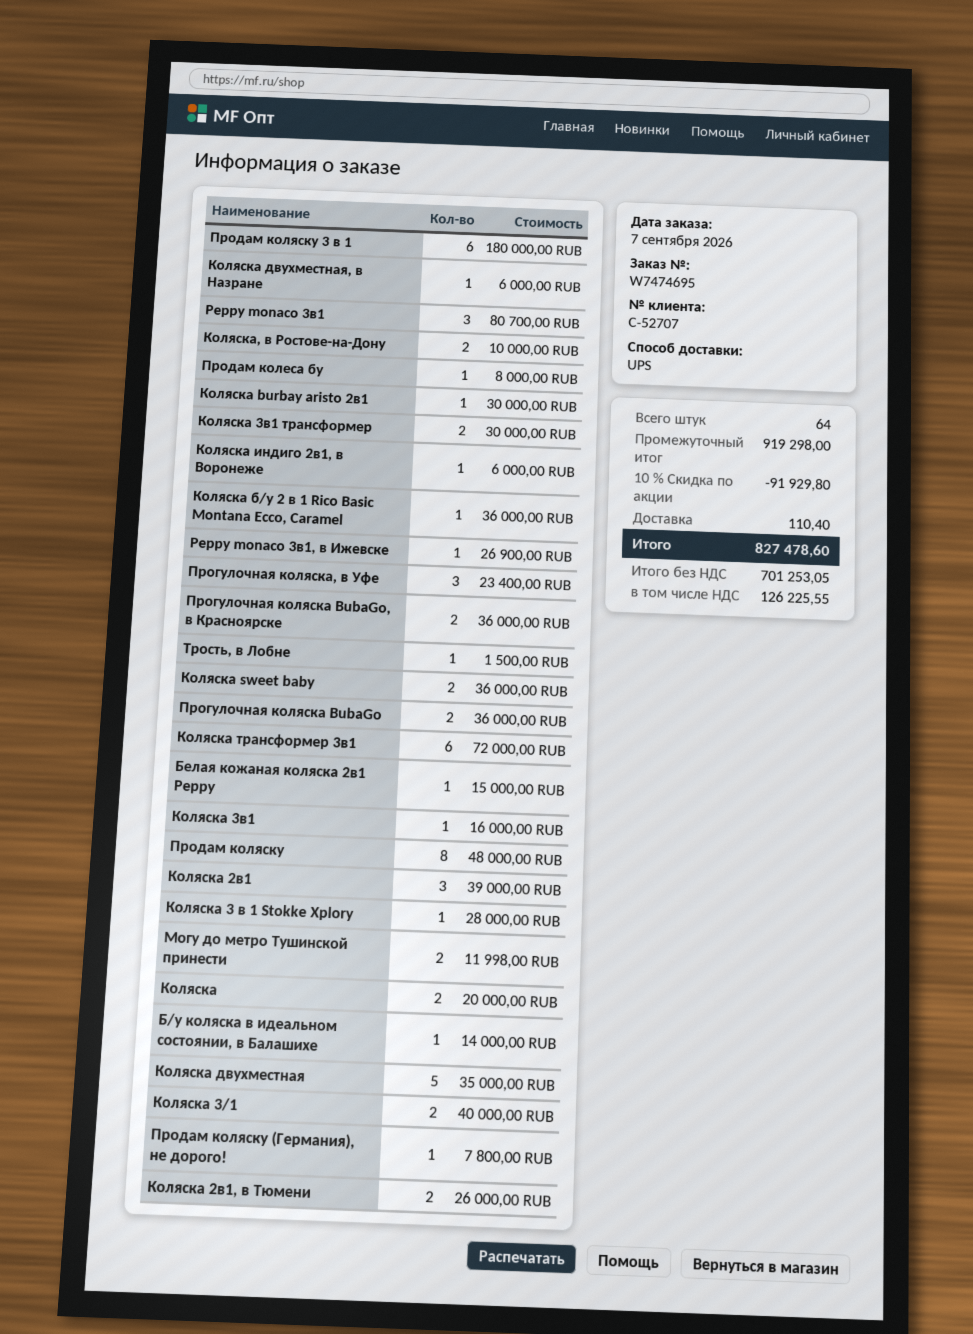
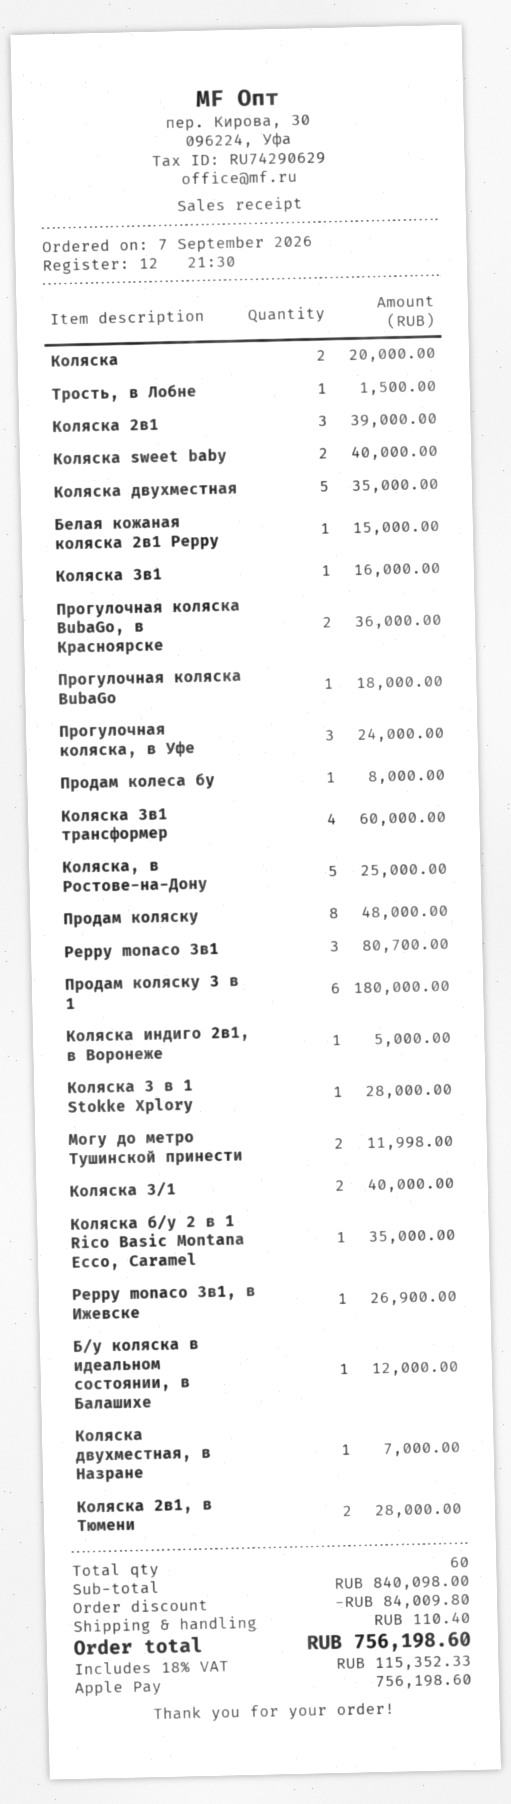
Коляска двухместная, в Назране: 1 for 6000.00 -> 1 for 7000.00
Коляска, в Ростове-на-Дону: 2 for 10000.00 -> 5 for 25000.00
Коляска burbay aristo 2в1: 1 for 30000.00 -> none
Коляска 3в1 трансформер: 2 for 30000.00 -> 4 for 60000.00
Коляска индиго 2в1, в Воронеже: 1 for 6000.00 -> 1 for 5000.00
Коляска б/у 2 в 1 Rico Basic Montana Ecco, Caramel: 1 for 36000.00 -> 1 for 35000.00
Прогулочная коляска, в Уфе: 3 for 23400.00 -> 3 for 24000.00
Коляска sweet baby: 2 for 36000.00 -> 2 for 40000.00
Прогулочная коляска BubaGo: 2 for 36000.00 -> 1 for 18000.00
Коляска трансформер 3в1: 6 for 72000.00 -> none
Б/у коляска в идеальном состоянии, в Балашихе: 1 for 14000.00 -> 1 for 12000.00
Продам коляску (Германия), не дорого!: 1 for 7800.00 -> none
Коляска 2в1, в Тюмени: 2 for 26000.00 -> 2 for 28000.00
total quantity: 64 -> 60
subtotal: 919298.00 -> 840098.00
discount: 91929.80 -> 84009.80
tax: 126225.55 -> 115352.33
total: 827478.60 -> 756198.60

